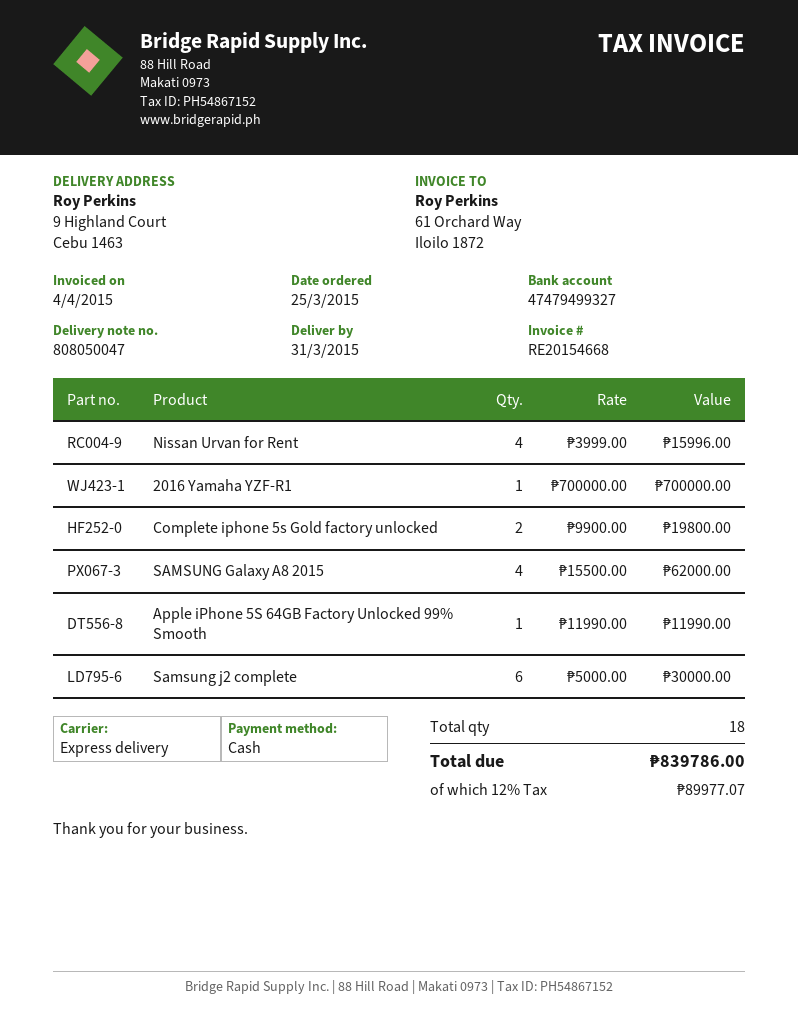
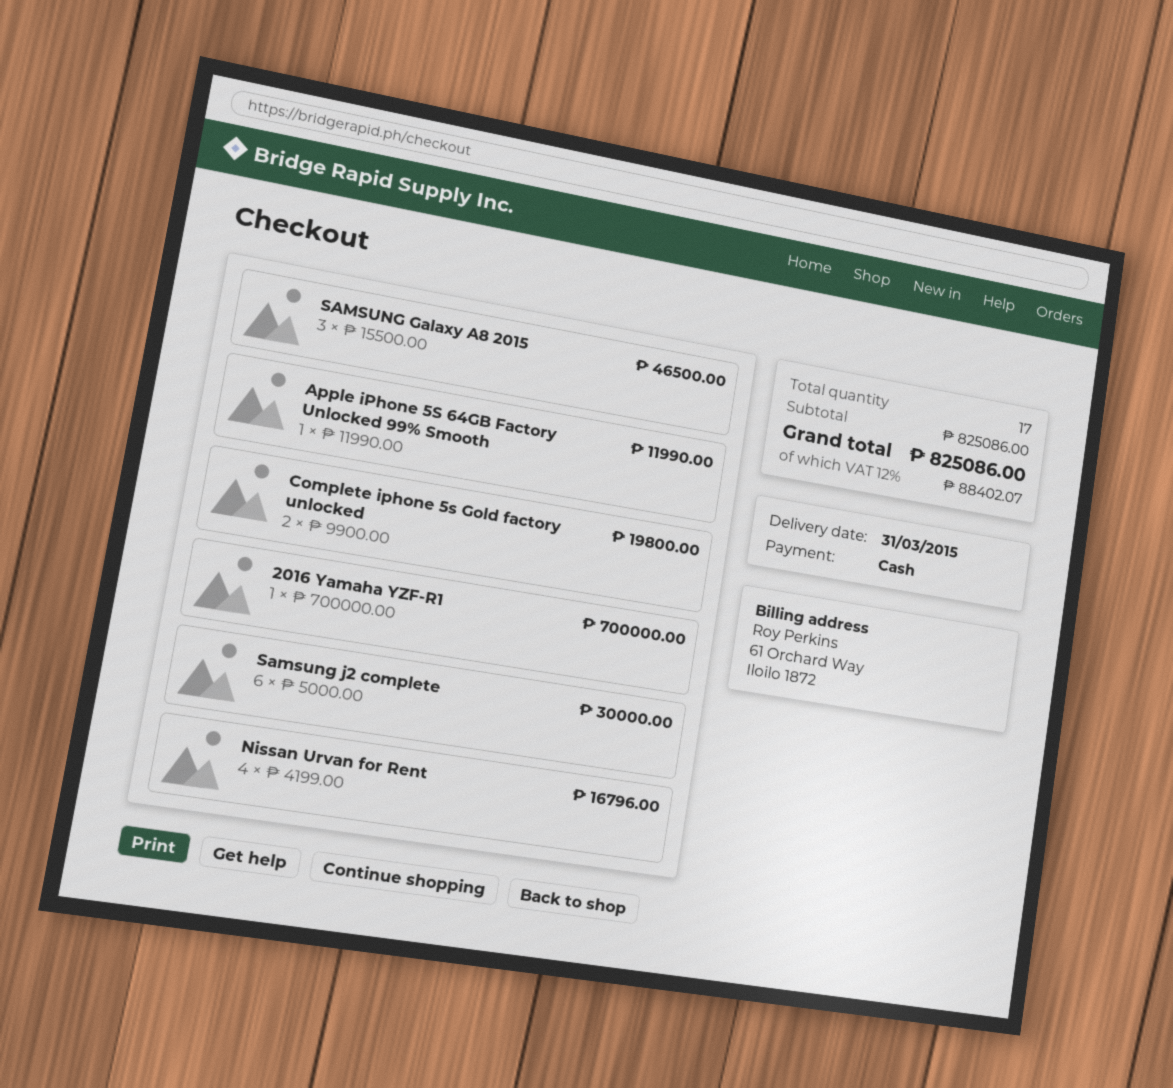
Nissan Urvan for Rent: 4 x 3999.00 = 15996.00 -> 4 x 4199.00 = 16796.00
SAMSUNG Galaxy A8 2015: 4 x 15500.00 = 62000.00 -> 3 x 15500.00 = 46500.00
total quantity: 18 -> 17
tax: 12% = 89977.07 -> 12% = 88402.07
total: 839786.00 -> 825086.00

